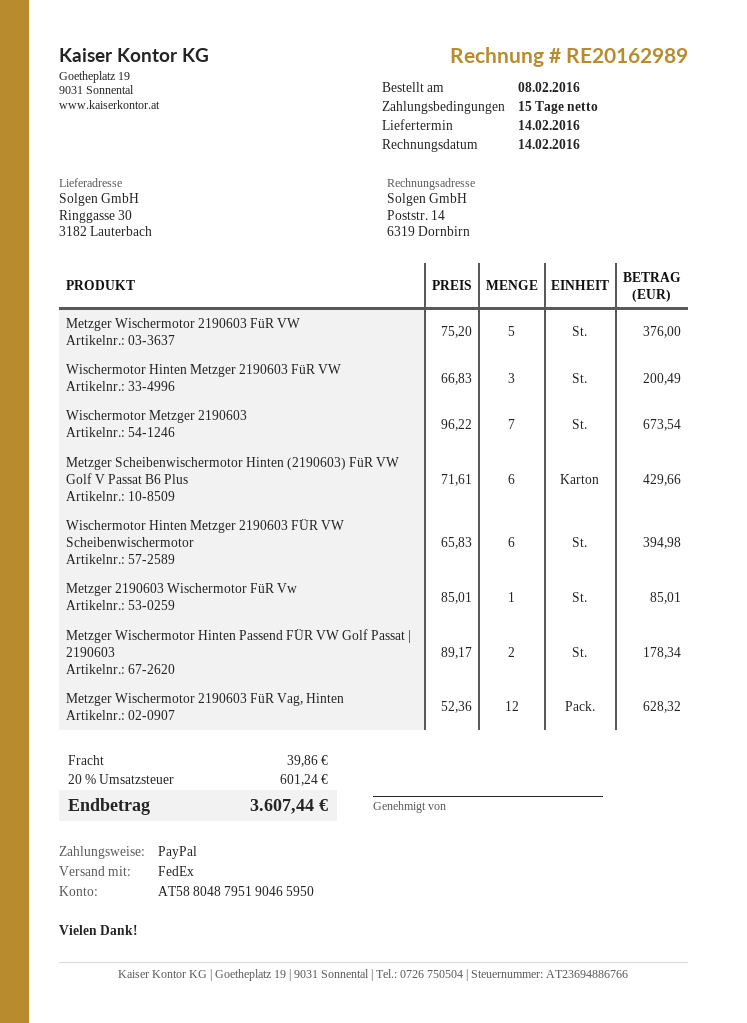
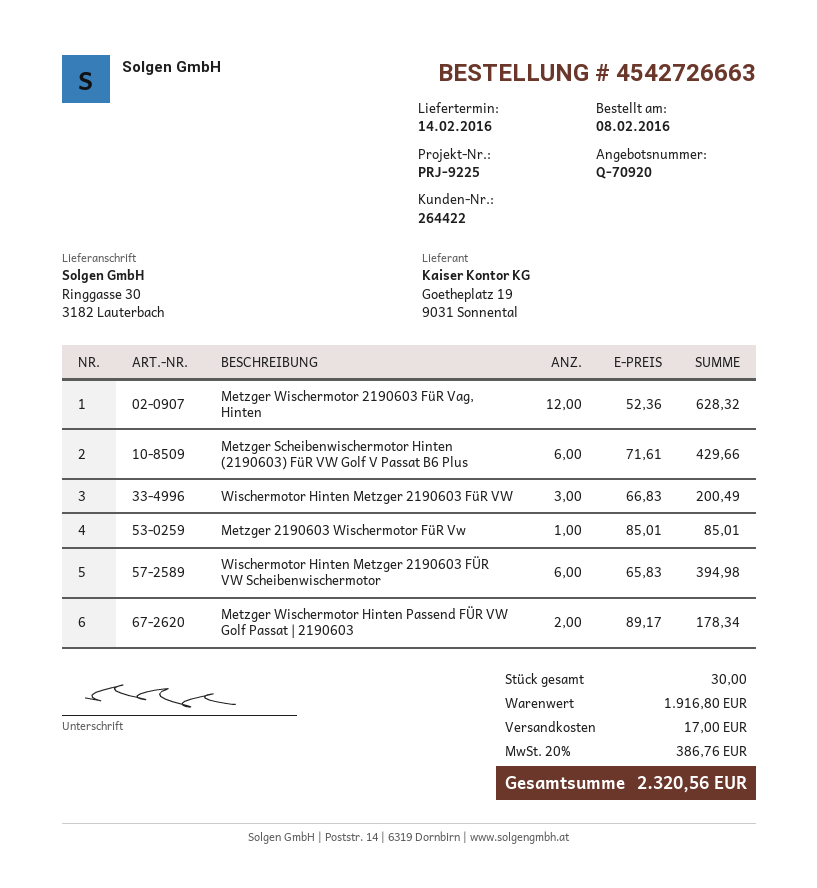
Metzger Wischermotor 2190603 FüR VW: 5 x 75.20 = 376.00 -> none
Wischermotor Metzger 2190603: 7 x 96.22 = 673.54 -> none
shipping: 39.86 -> 17.00
tax: 20% = 601.24 -> 20% = 386.76
total: 3607.44 -> 2320.56

